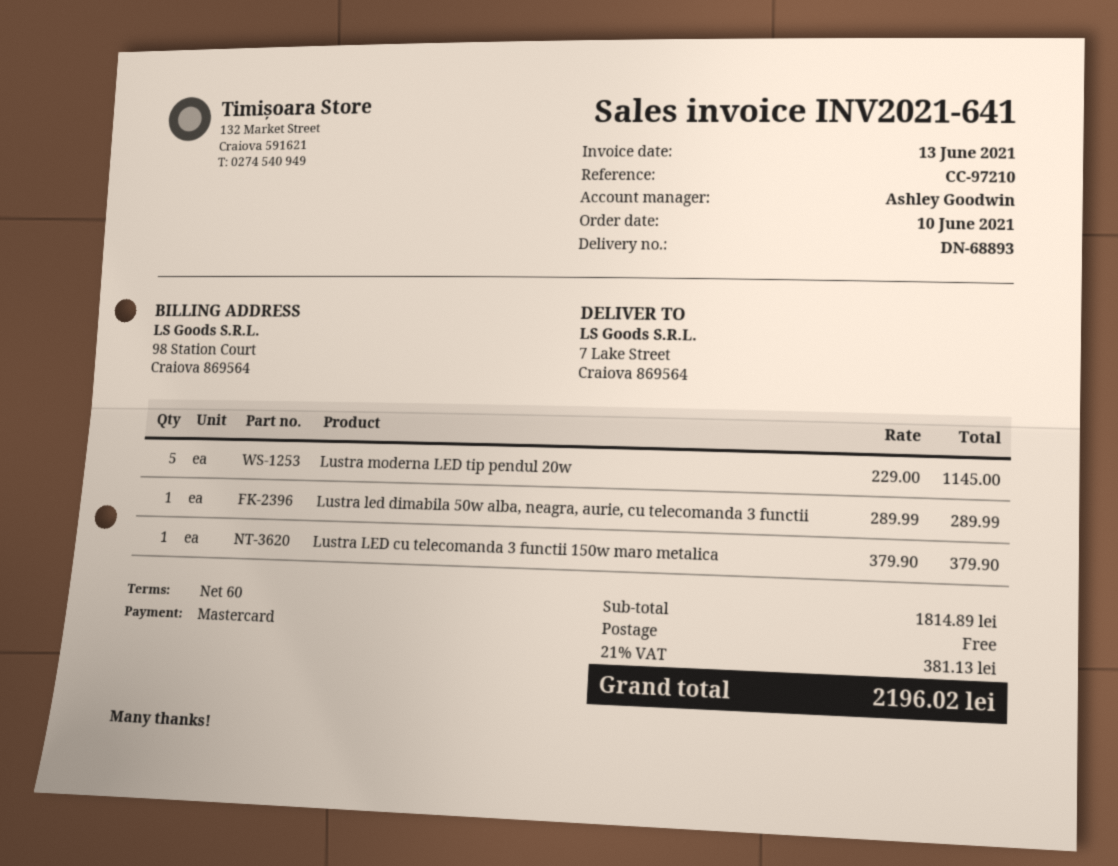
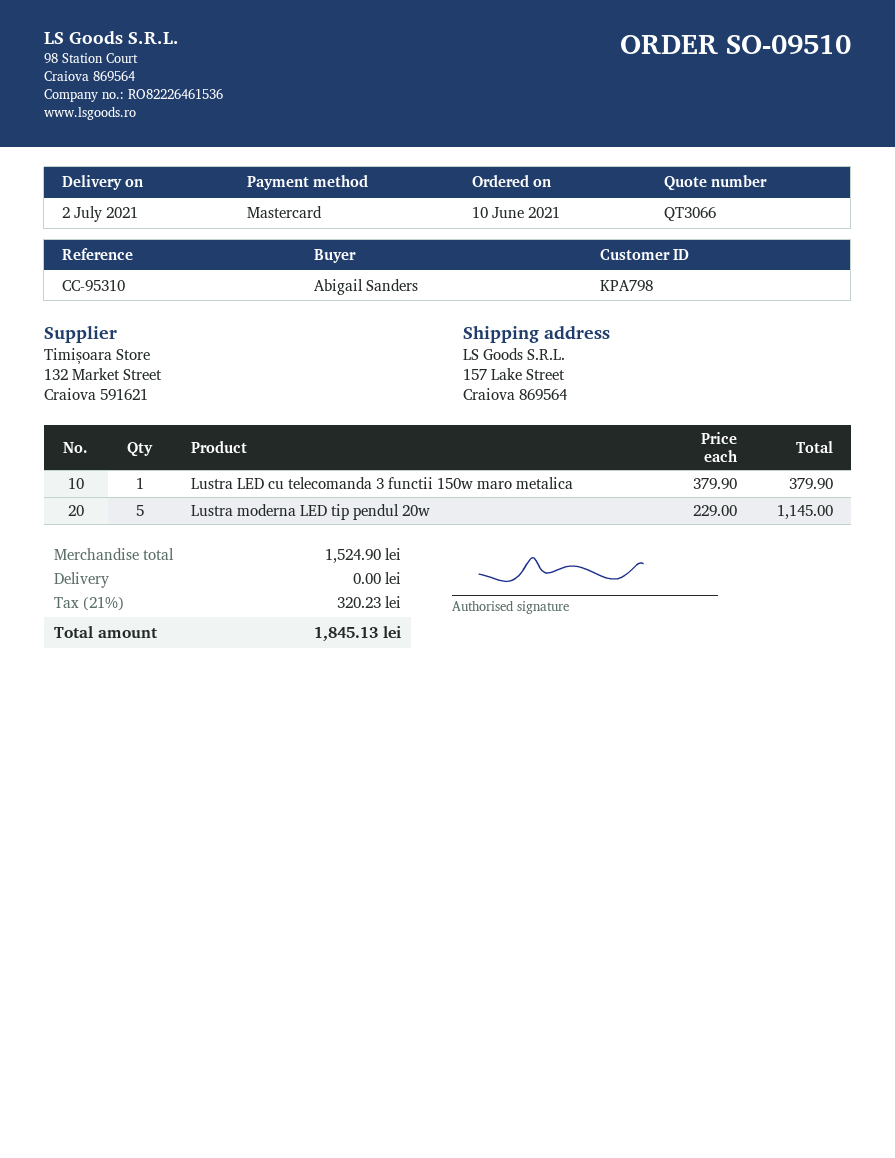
reference: CC-97210 -> CC-95310
ship to: 7 Lake Street, Craiova 869564 -> 157 Lake Street, Craiova 869564
Lustra led dimabila 50w alba, neagra, aurie, cu telecomanda 3 functii: 1 x 289.99 = 289.99 -> none
subtotal: 1814.89 -> 1524.90
tax: 21% = 381.13 -> 21% = 320.23
total: 2196.02 -> 1845.13

